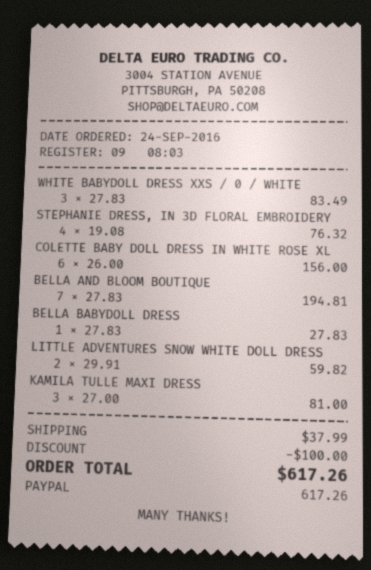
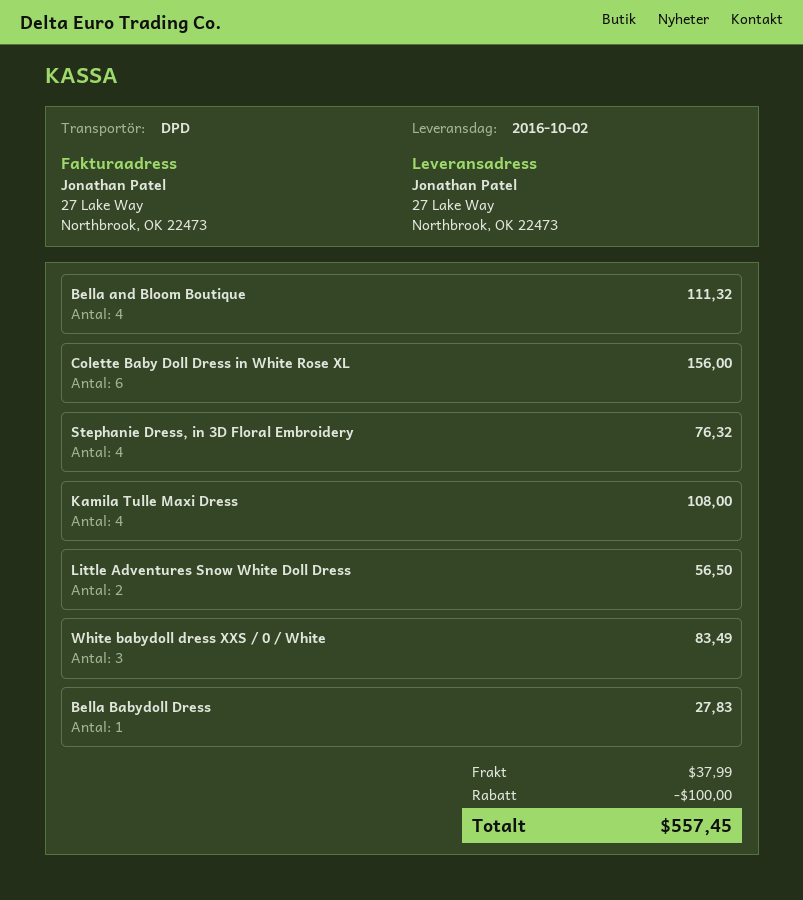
BELLA AND BLOOM BOUTIQUE: 7 for 194.81 -> 4 for 111.32
LITTLE ADVENTURES SNOW WHITE DOLL DRESS: 2 for 59.82 -> 2 for 56.50
KAMILA TULLE MAXI DRESS: 3 for 81.00 -> 4 for 108.00
total: 617.26 -> 557.45

